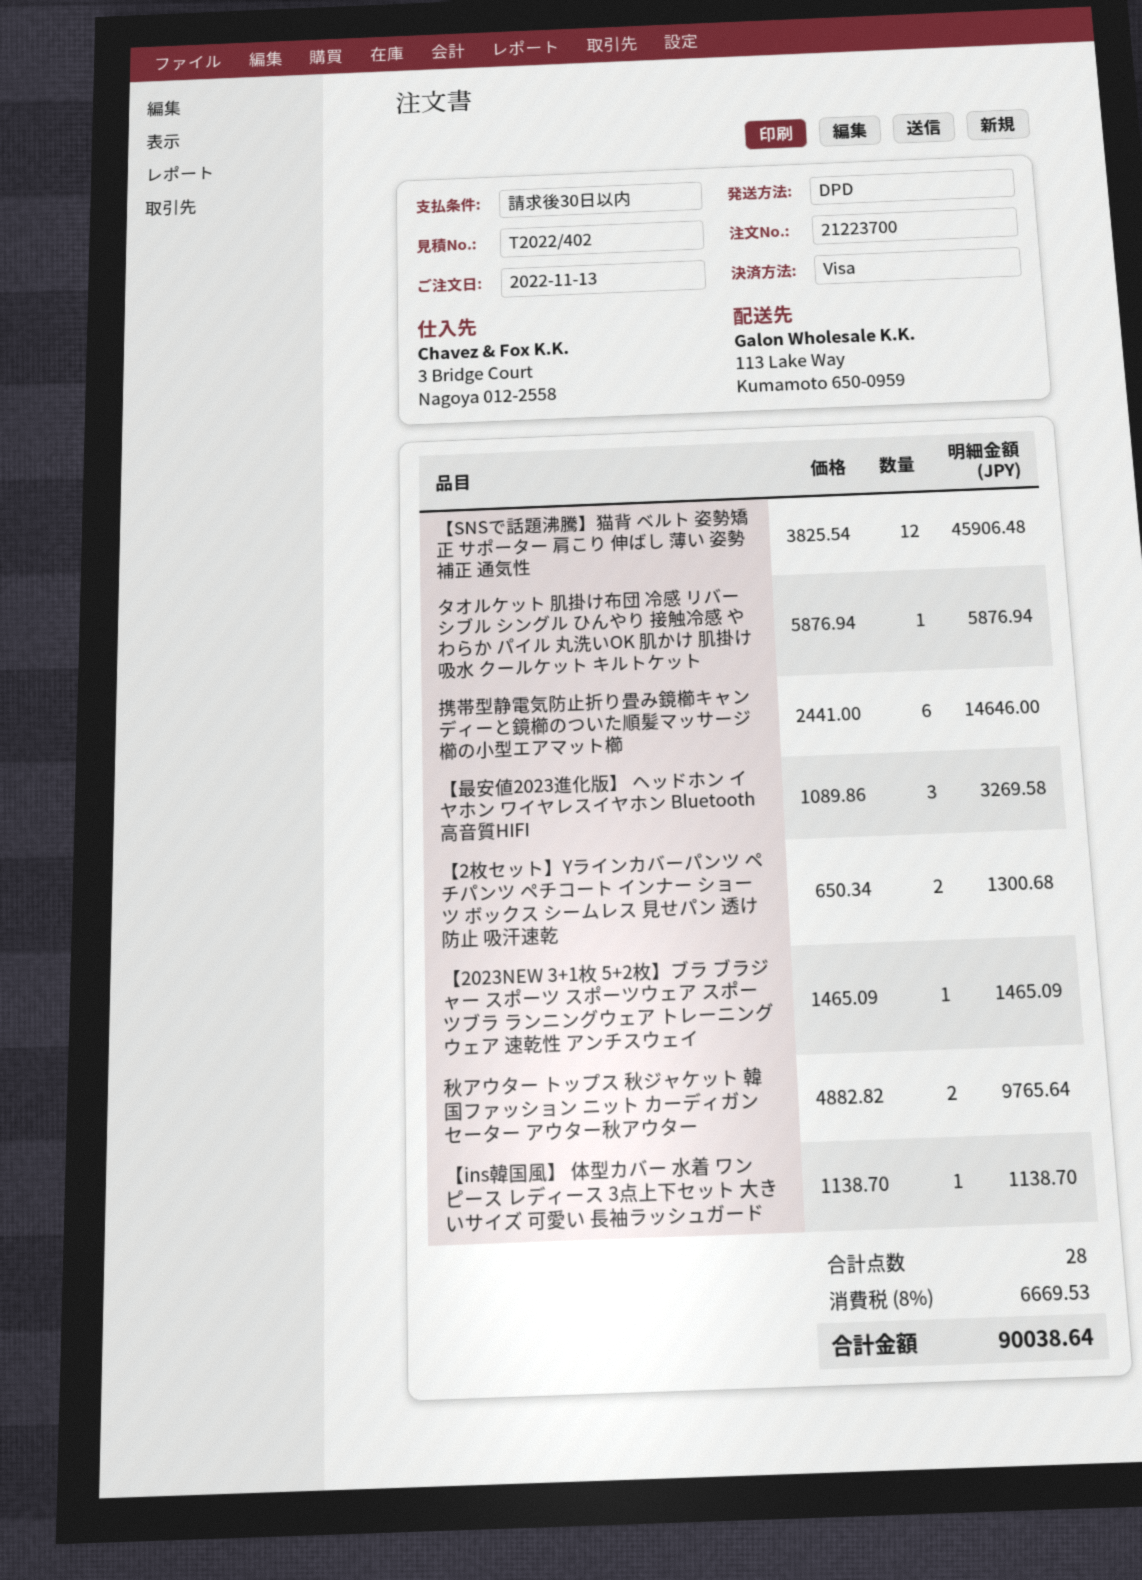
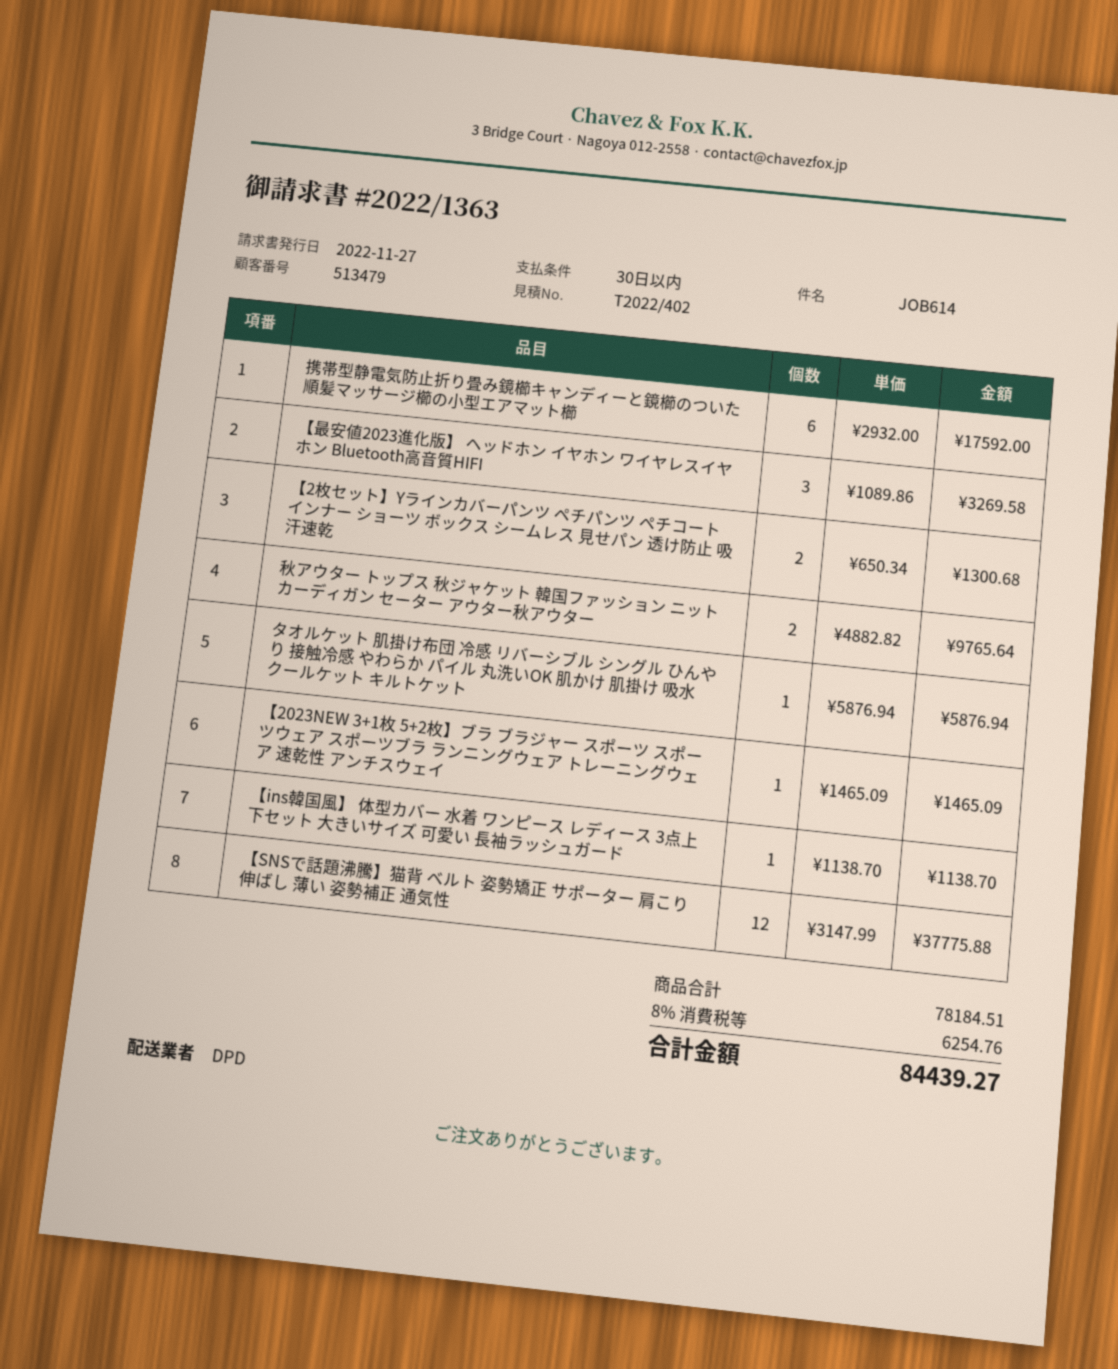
【SNSで話題沸騰】猫背 ベルト 姿勢矯正 サポーター 肩こり 伸ばし 薄い 姿勢補正 通気性: 12 x 3825.54 = 45906.48 -> 12 x 3147.99 = 37775.88
携帯型静電気防止折り畳み鏡櫛キャンディーと鏡櫛のついた順髪マッサージ櫛の小型エアマット櫛: 6 x 2441.00 = 14646.00 -> 6 x 2932.00 = 17592.00
tax: 8% = 6669.53 -> 8% = 6254.76
total: 90038.64 -> 84439.27

